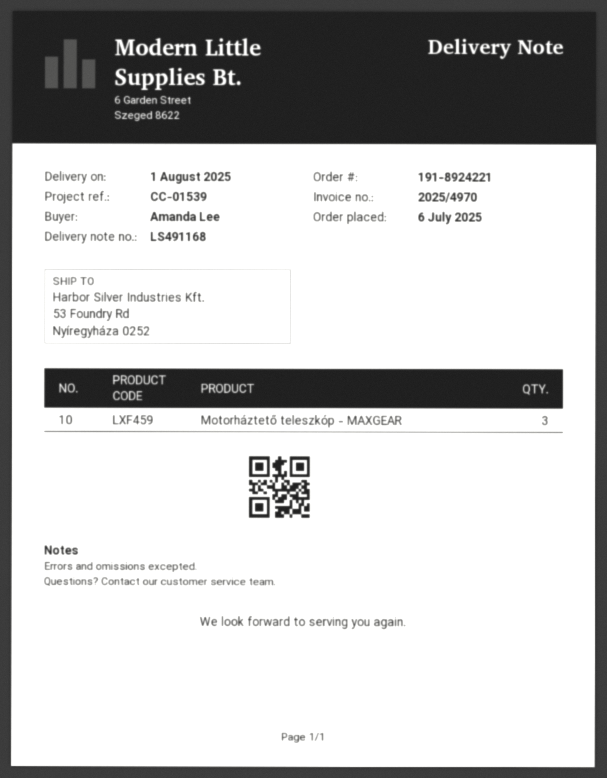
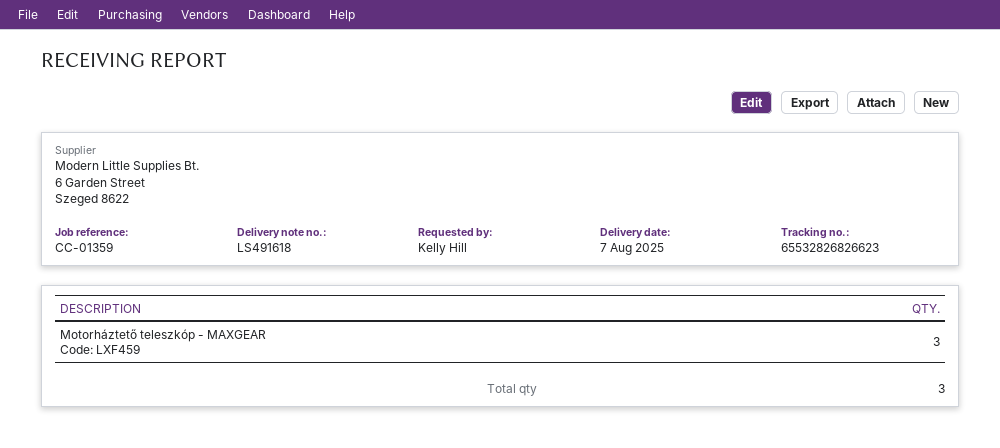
delivery note number: LS491168 -> LS491618
delivery date: 2025-08-01 -> 2025-08-07
reference: CC-01539 -> CC-01359
ordered by: Amanda Lee -> Kelly Hill

